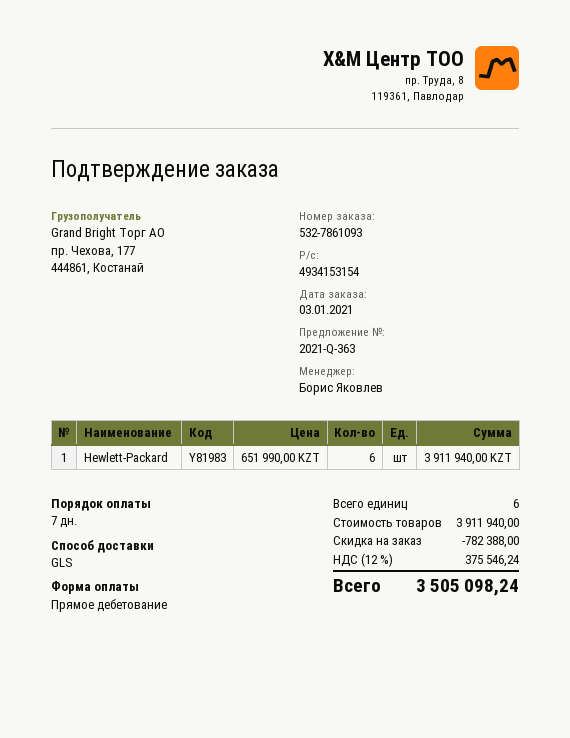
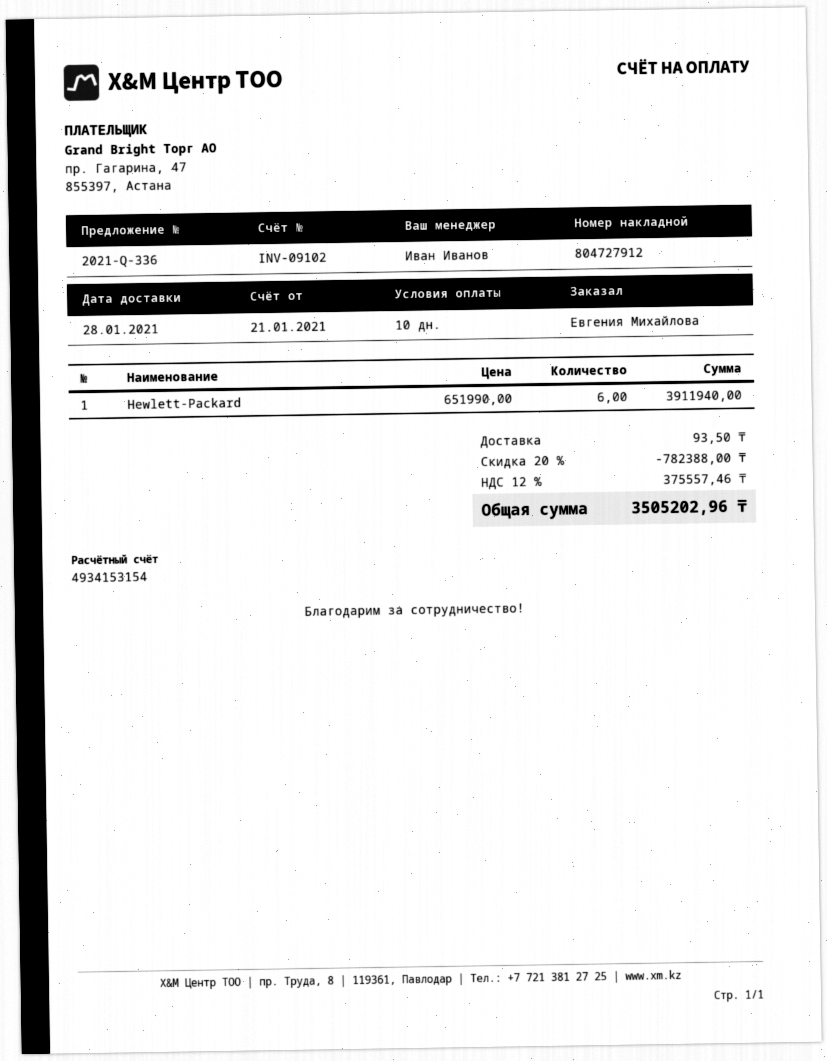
quote number: 2021-Q-363 -> 2021-Q-336
payment terms: 7 days -> 10 days
sales rep: Борис Яковлев -> Иван Иванов
shipping: none -> 93.50
tax: 12% = 375546.24 -> 12% = 375557.46
total: 3505098.24 -> 3505202.96

